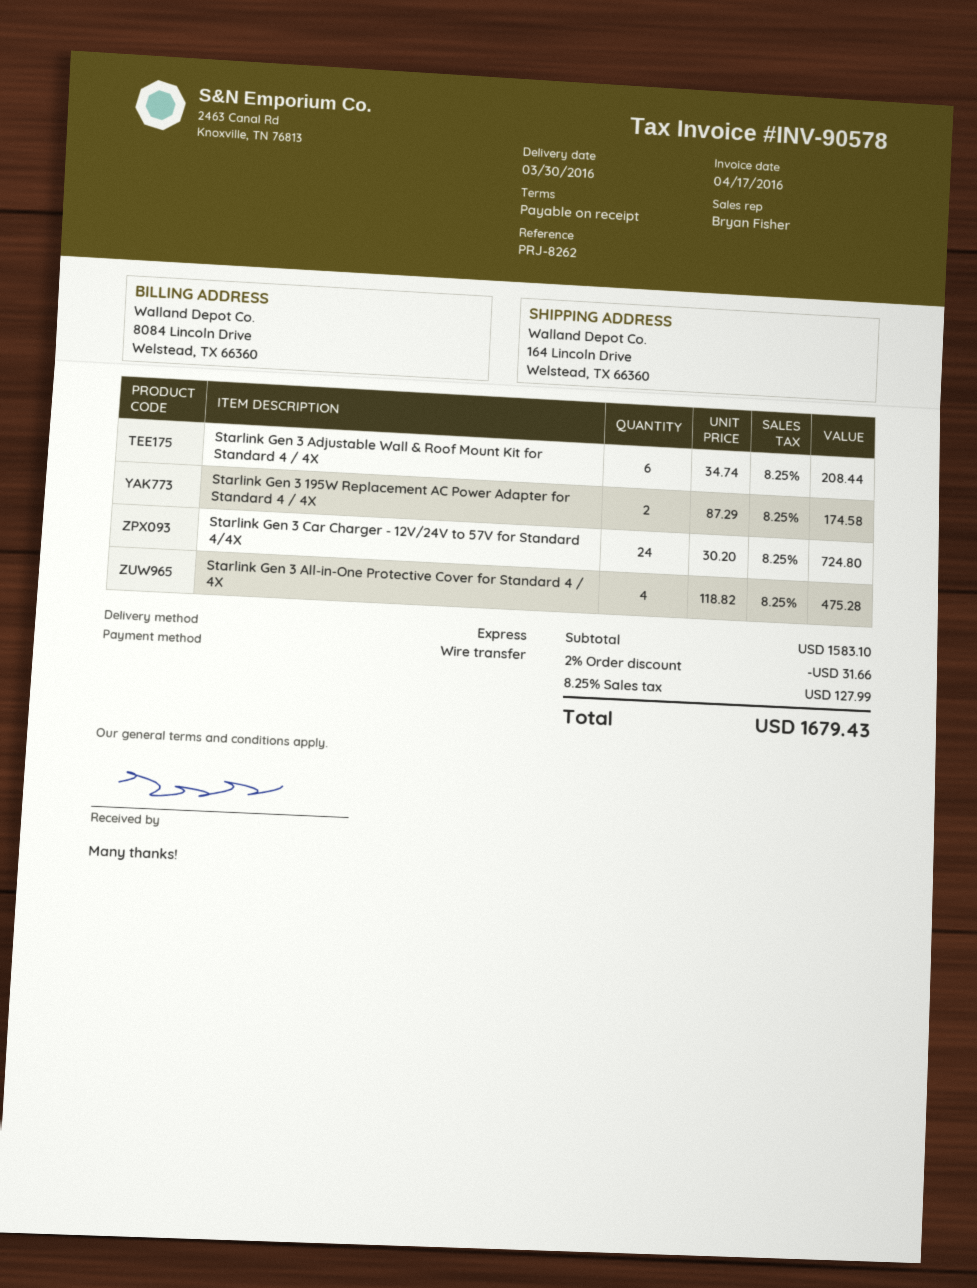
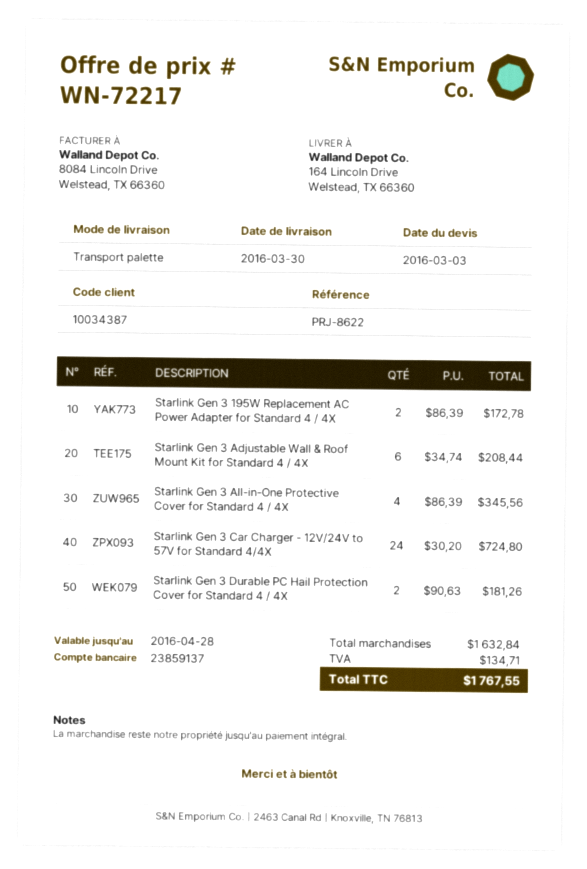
reference: PRJ-8262 -> PRJ-8622
shipping method: express -> pallet freight
Starlink Gen 3 195W Replacement AC Power Adapter for Standard 4 / 4X: 2 x 87.29 = 174.58 -> 2 x 86.39 = 172.78
Starlink Gen 3 All-in-One Protective Cover for Standard 4 / 4X: 4 x 118.82 = 475.28 -> 4 x 86.39 = 345.56
Starlink Gen 3 Durable PC Hail Protection Cover for Standard 4 / 4X: none -> 2 x 90.63 = 181.26
subtotal: 1583.10 -> 1632.84
discount: 2% = 31.66 -> none
tax: 127.99 -> 134.71
total: 1679.43 -> 1767.55

